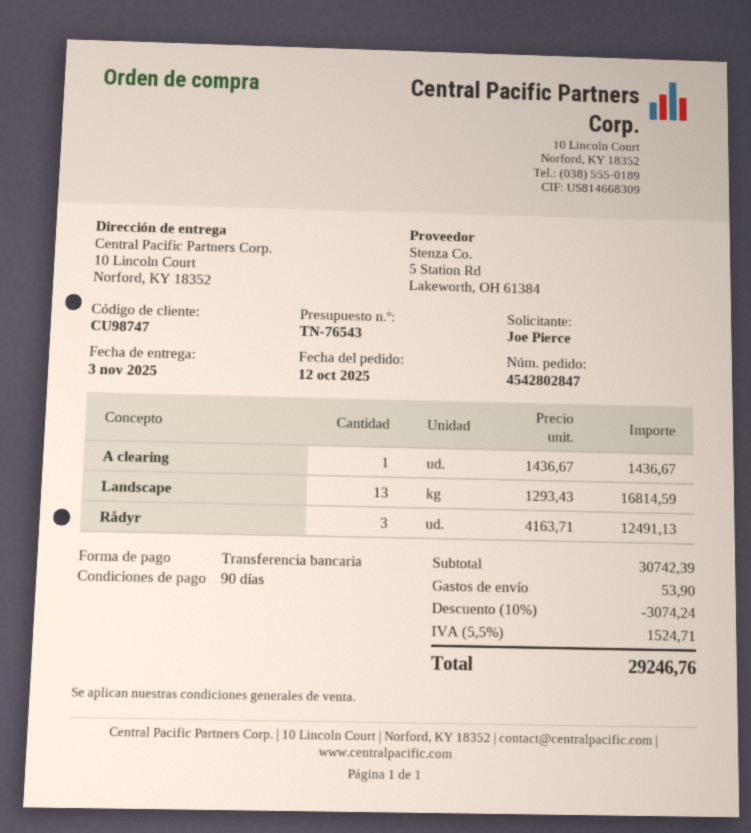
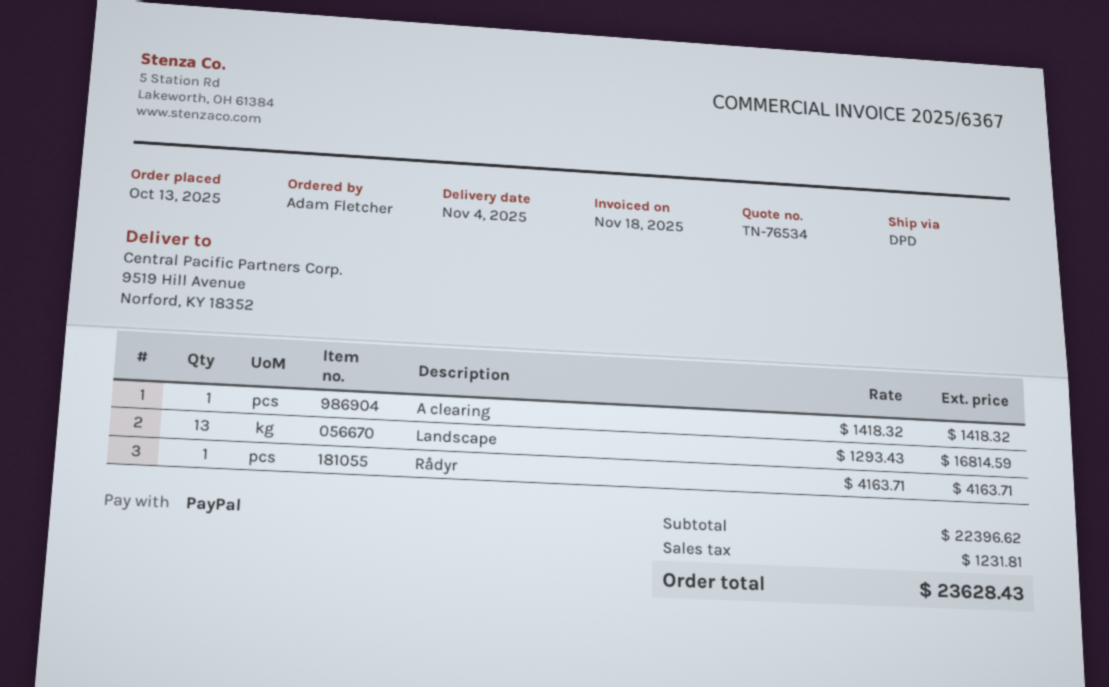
quote number: TN-76543 -> TN-76534
order date: 2025-10-12 -> 2025-10-13
delivery date: 2025-11-03 -> 2025-11-04
ordered by: Joe Pierce -> Adam Fletcher
payment method: bank transfer -> PayPal
ship to: 10 Lincoln Court, Norford, KY 18352 -> 9519 Hill Avenue, Norford, KY 18352
A clearing: 1 x 1436.67 = 1436.67 -> 1 x 1418.32 = 1418.32
Rådyr: 3 x 4163.71 = 12491.13 -> 1 x 4163.71 = 4163.71
subtotal: 30742.39 -> 22396.62
discount: 10% = 3074.24 -> none
shipping: 53.90 -> none
tax: 1524.71 -> 1231.81
total: 29246.76 -> 23628.43

